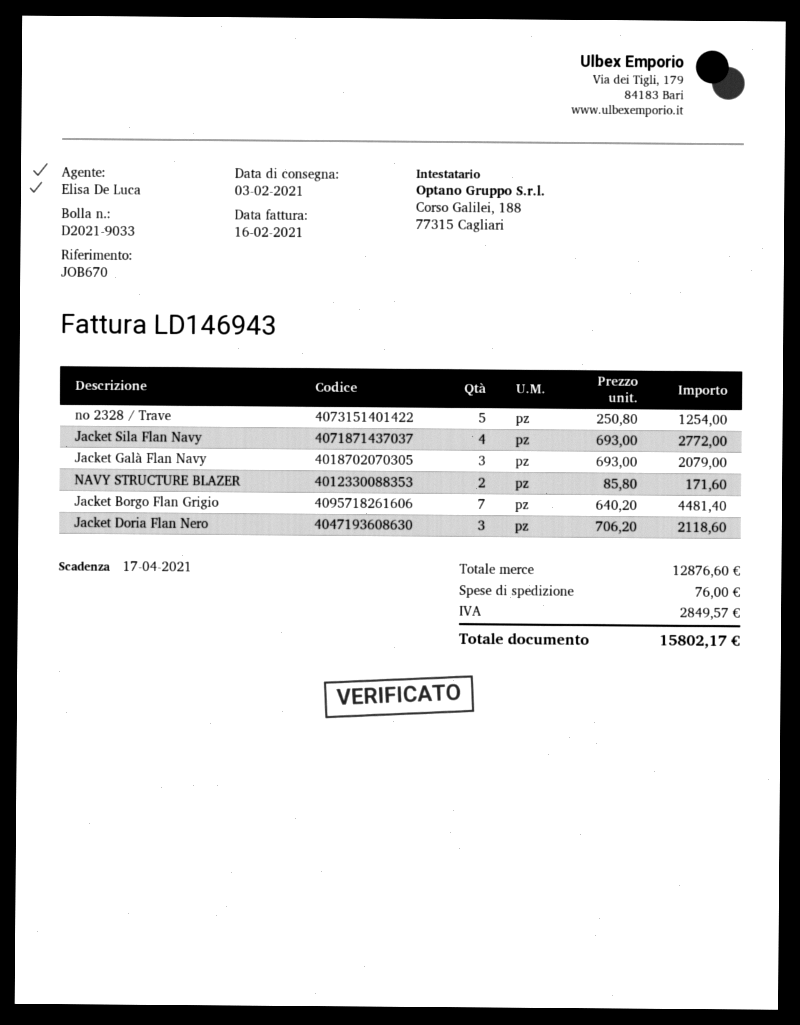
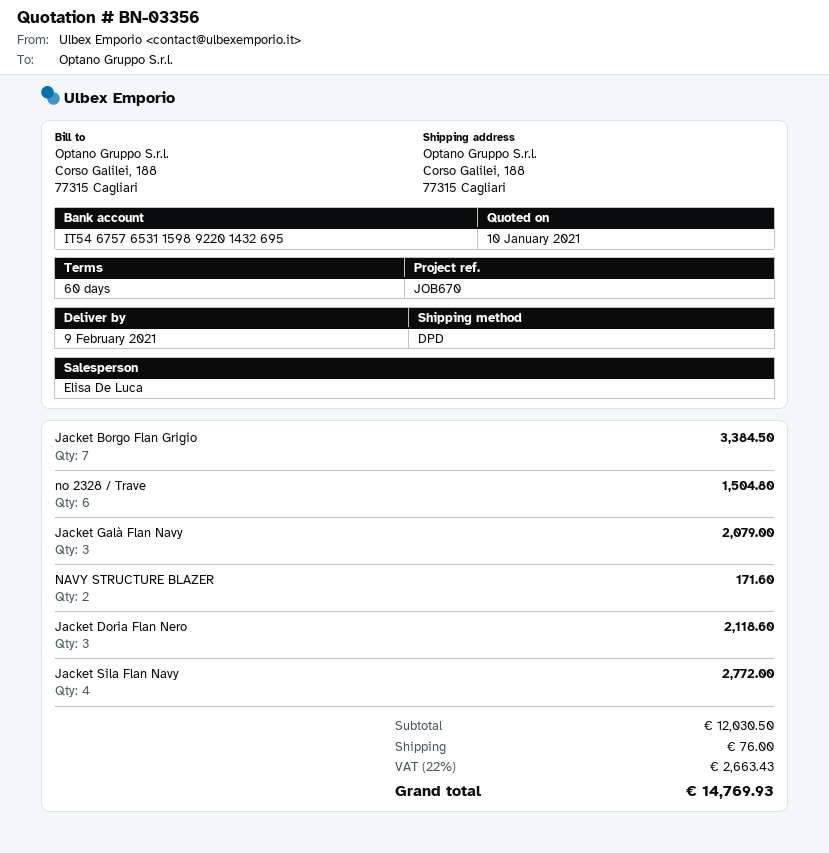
delivery date: 2021-02-03 -> 2021-02-09
no 2328 / Trave: 5 for 1254.00 -> 6 for 1504.80
Jacket Borgo Flan Grigio: 7 for 4481.40 -> 7 for 3384.50
subtotal: 12876.60 -> 12030.50
tax: 2849.57 -> 2663.43
total: 15802.17 -> 14769.93

